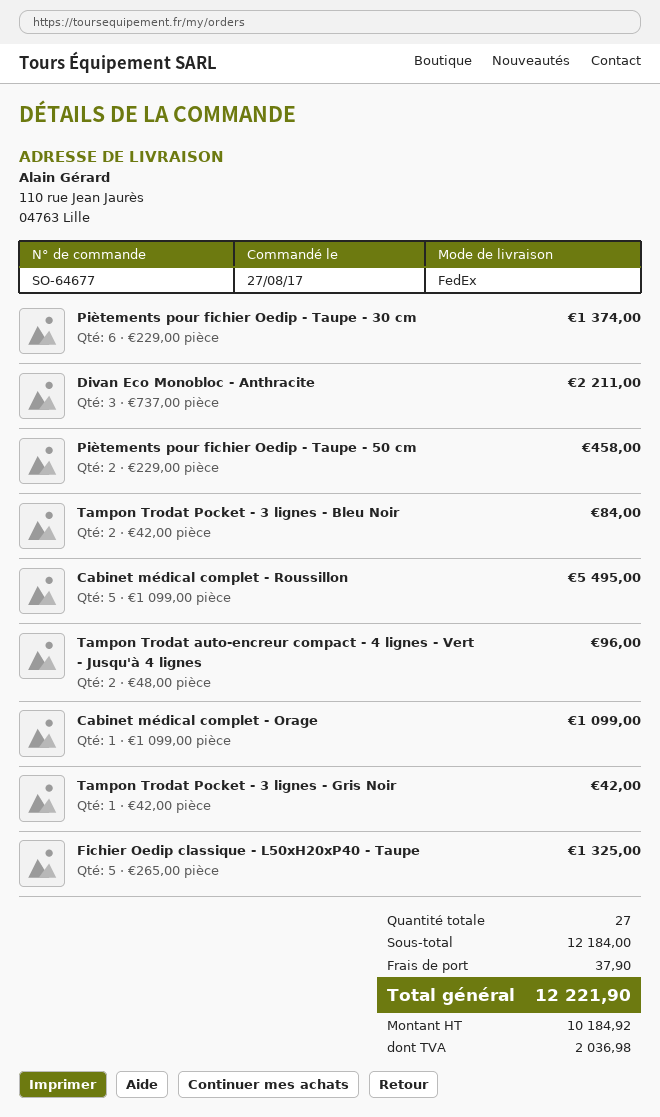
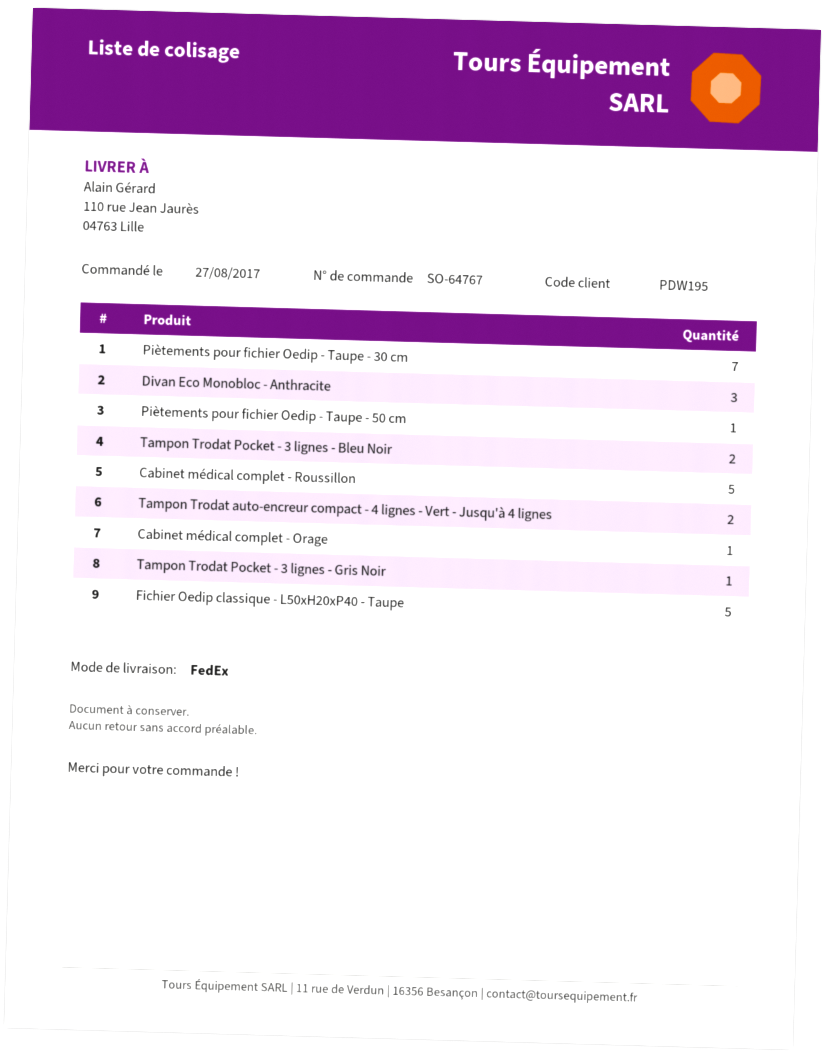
order number: SO-64677 -> SO-64767
Piètements pour fichier Oedip - Taupe - 30 cm: 6 -> 7
Piètements pour fichier Oedip - Taupe - 50 cm: 2 -> 1

